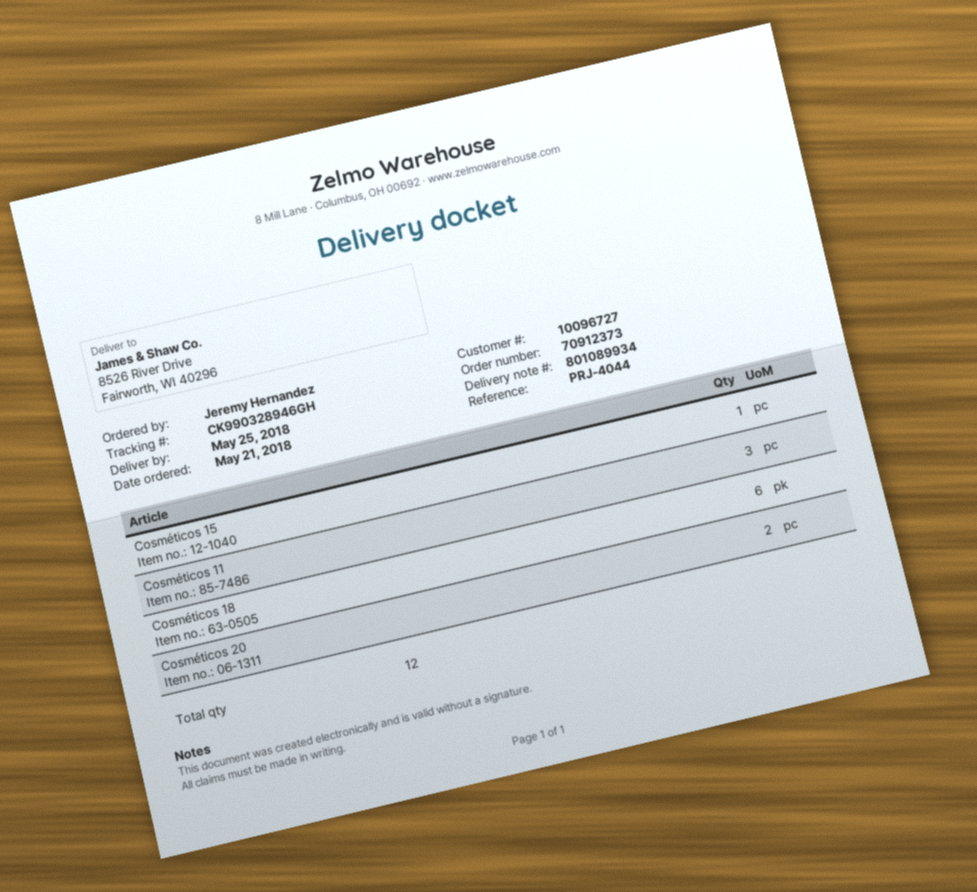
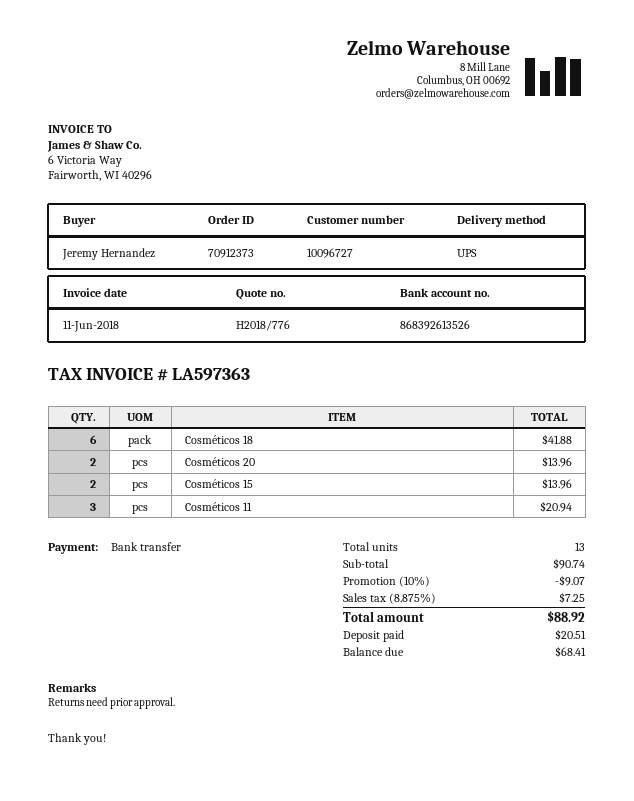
Cosméticos 15: 1 -> 2
total quantity: 12 -> 13

